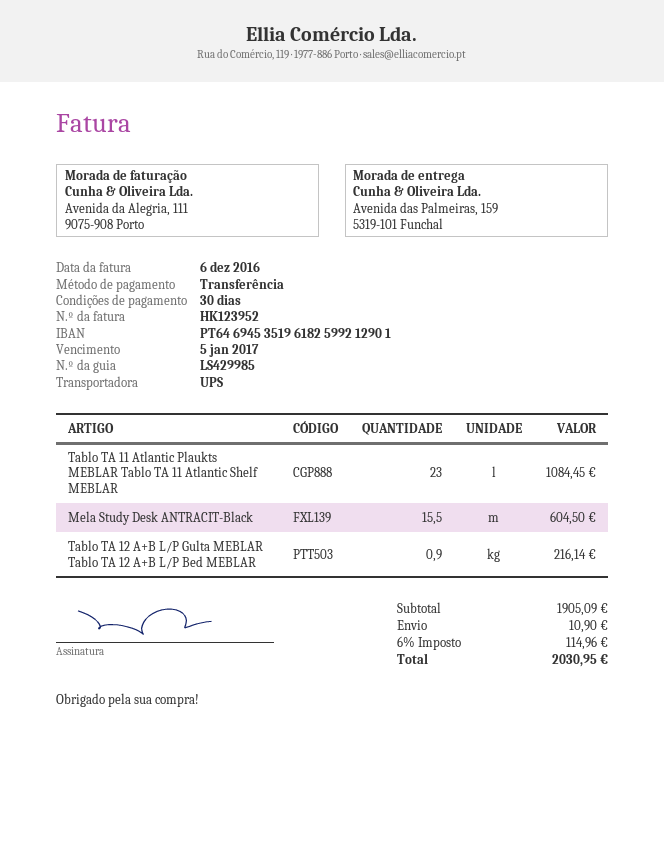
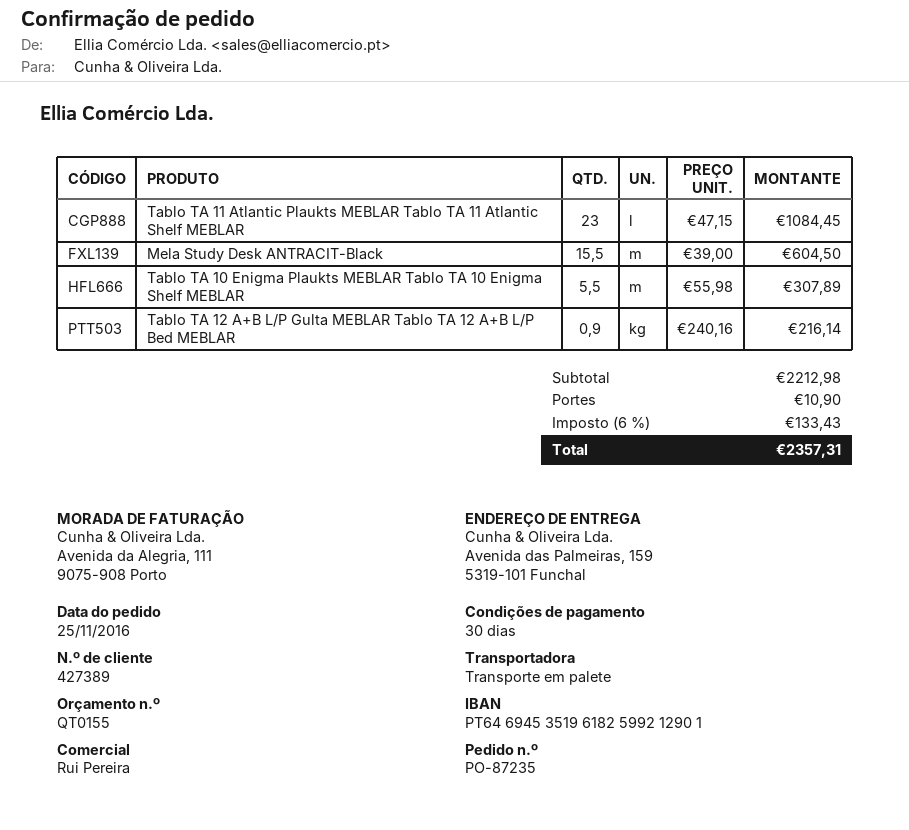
shipping method: UPS -> pallet freight
Tablo TA 10 Enigma Plaukts MEBLAR Tablo TA 10 Enigma Shelf MEBLAR: none -> 5.5 for 307.89
subtotal: 1905.09 -> 2212.98
tax: 6% = 114.96 -> 6% = 133.43
total: 2030.95 -> 2357.31

